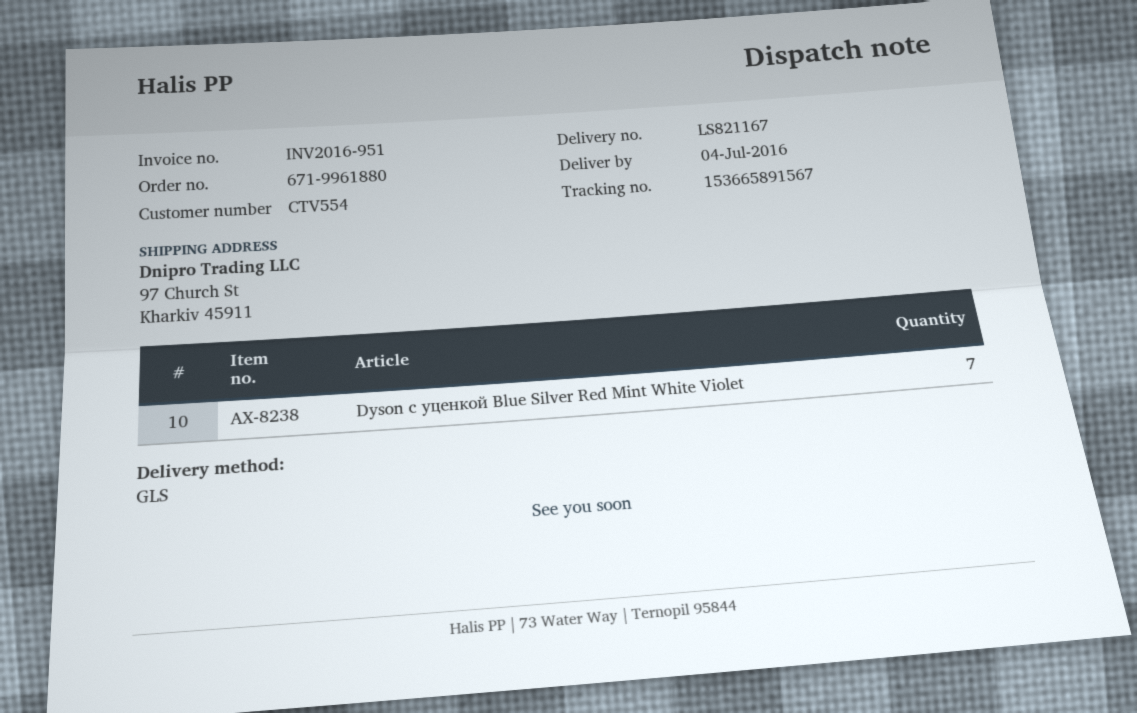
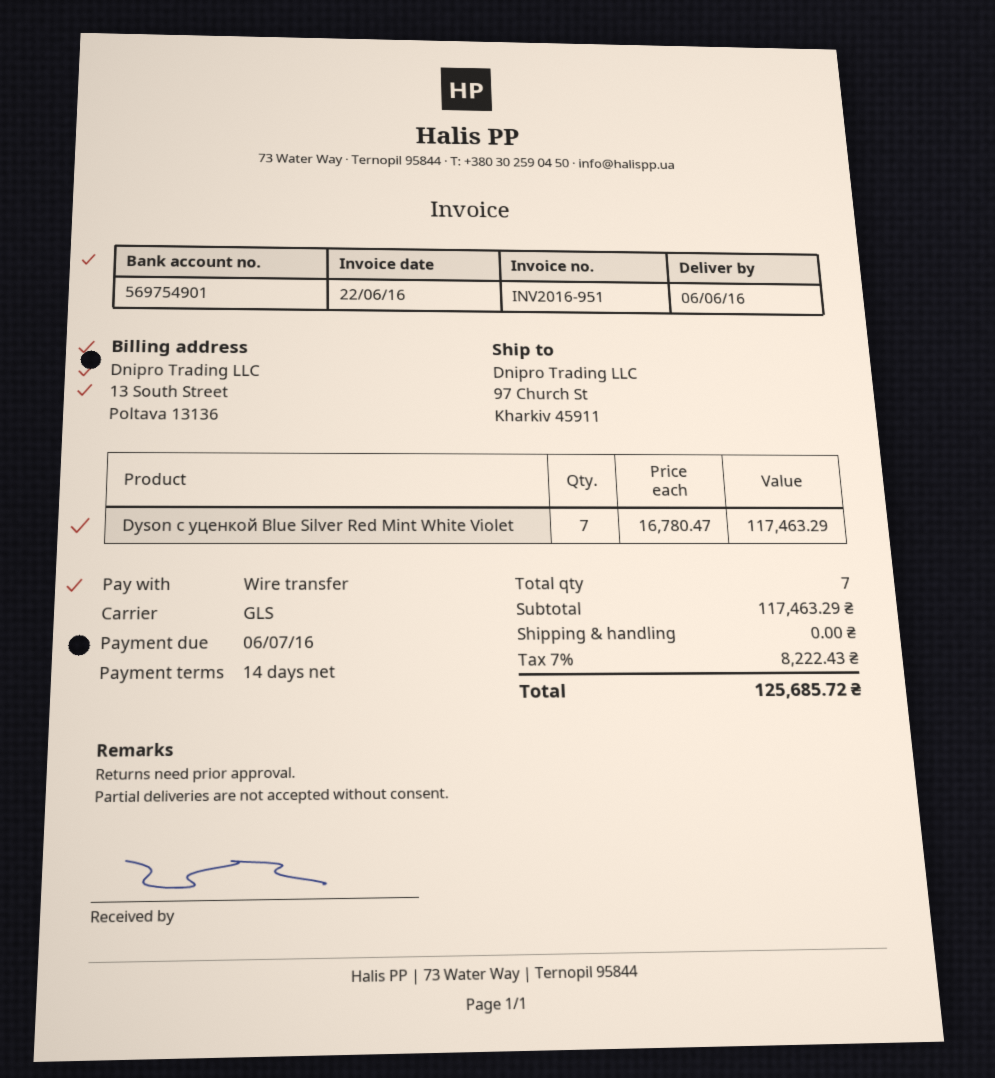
delivery date: 2016-07-04 -> 2016-06-06

